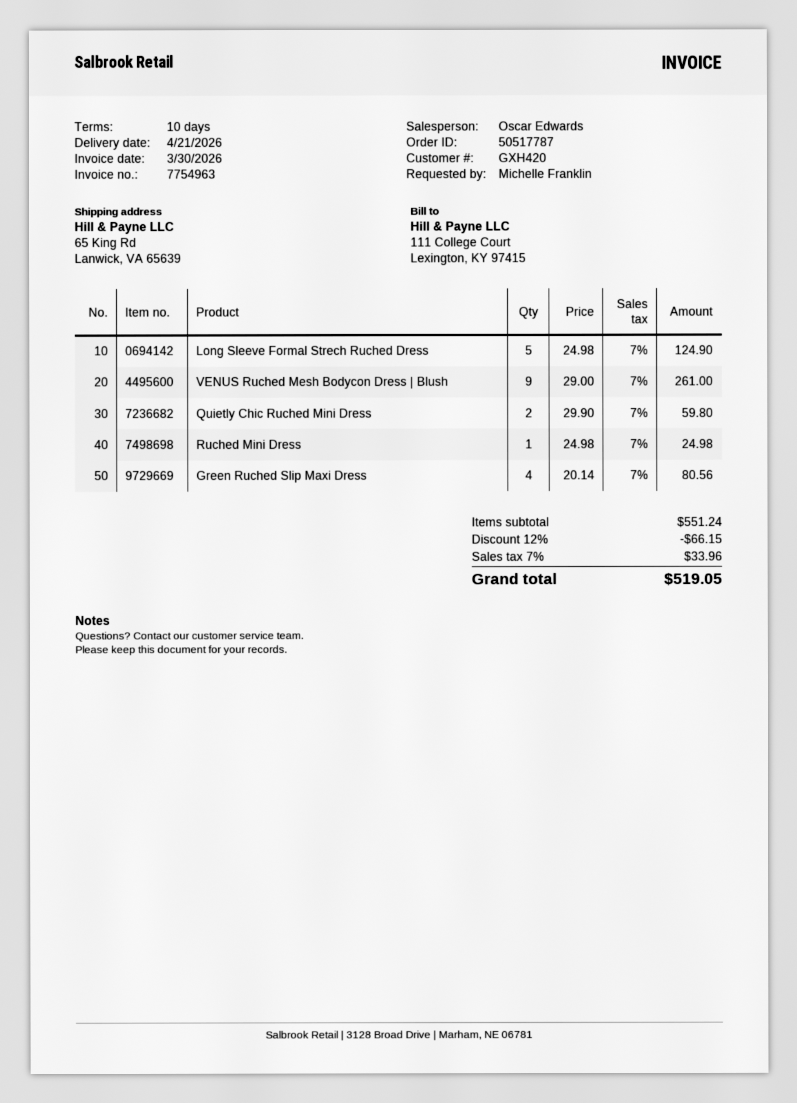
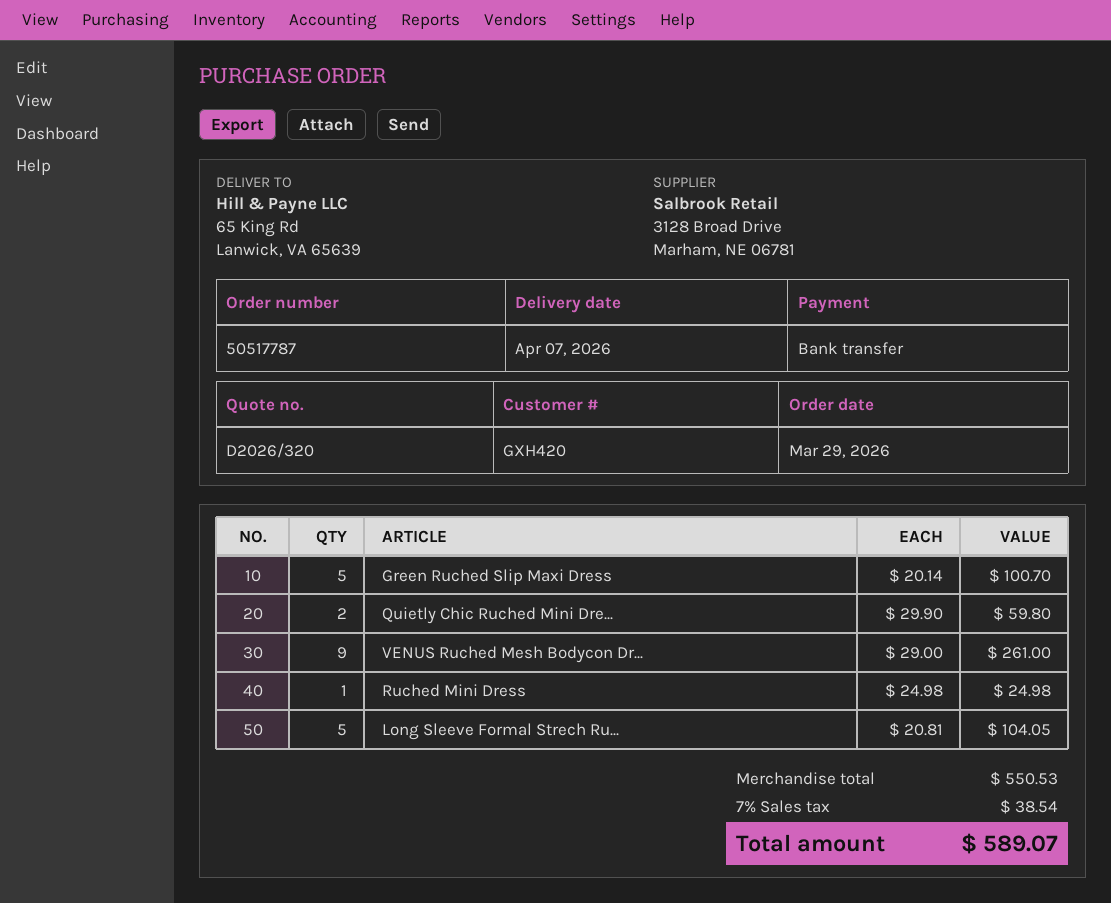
delivery date: 2026-04-21 -> 2026-04-07
Long Sleeve Formal Strech Ruched Dress: 5 x 24.98 = 124.90 -> 5 x 20.81 = 104.05
Green Ruched Slip Maxi Dress: 4 x 20.14 = 80.56 -> 5 x 20.14 = 100.70
subtotal: 551.24 -> 550.53
discount: 12% = 66.15 -> none
tax: 7% = 33.96 -> 7% = 38.54
total: 519.05 -> 589.07

